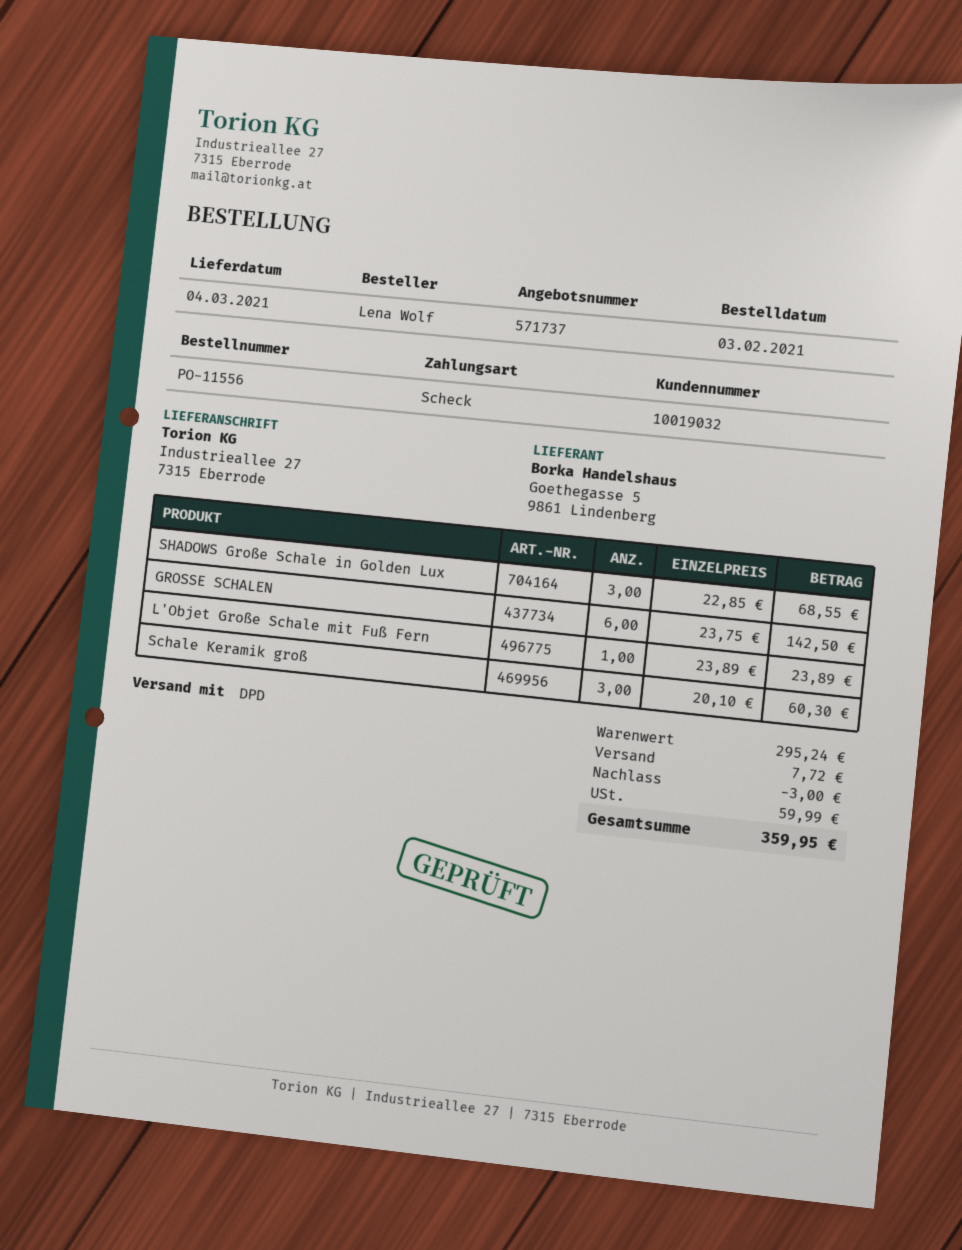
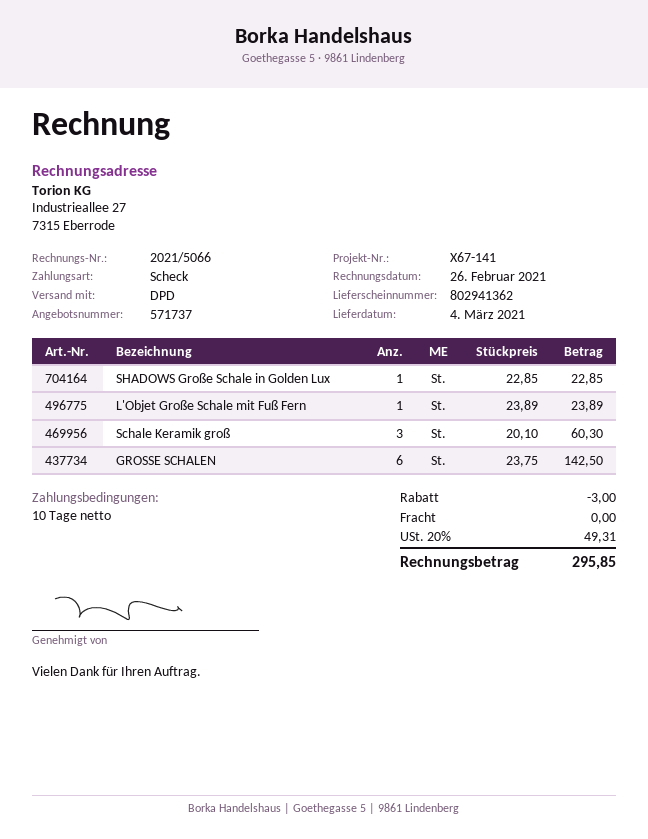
SHADOWS Große Schale in Golden Lux: 3 x 22.85 = 68.55 -> 1 x 22.85 = 22.85
shipping: 7.72 -> 0.00
tax: 59.99 -> 49.31
total: 359.95 -> 295.85

